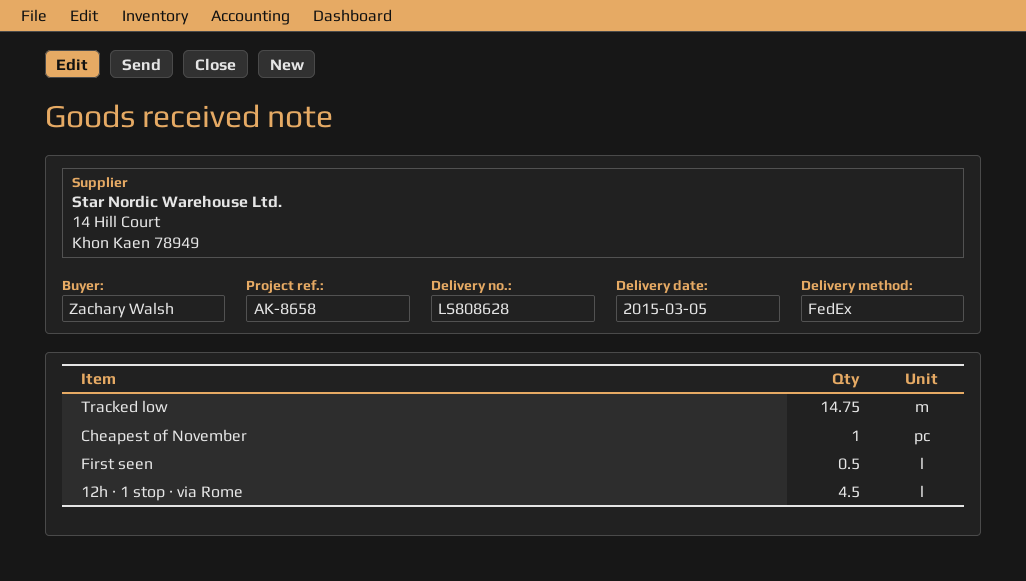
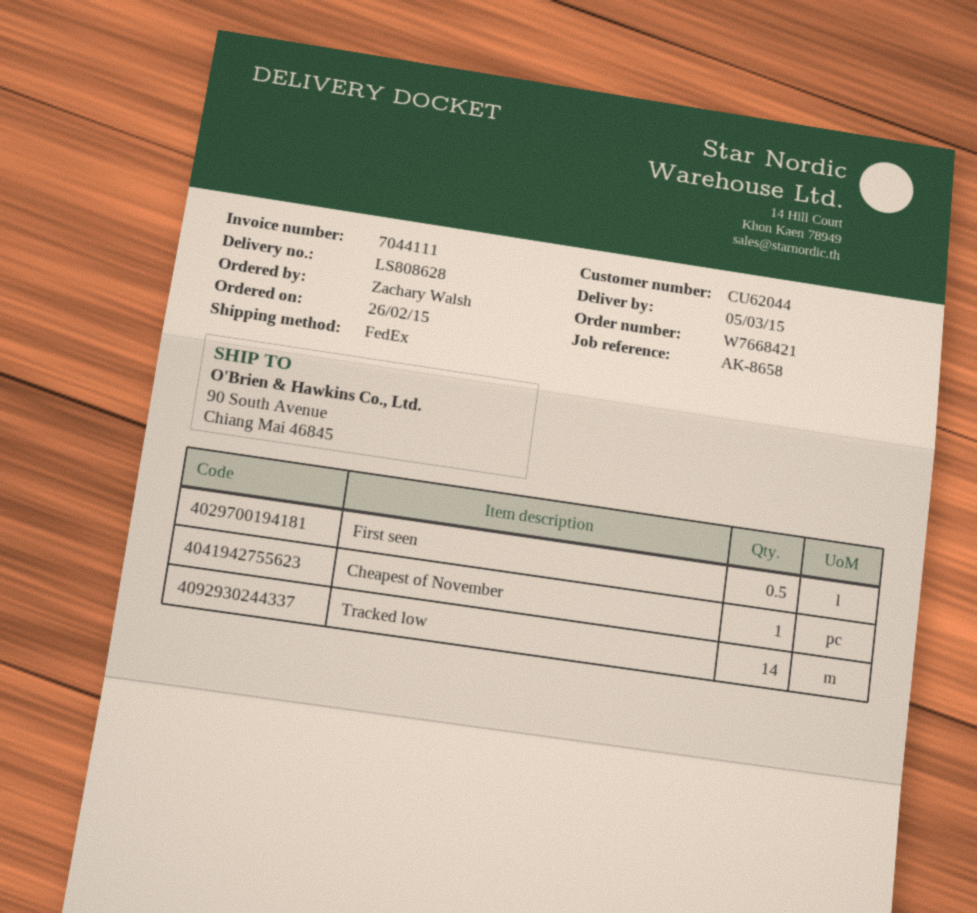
Tracked low: 14.75 -> 14
12h · 1 stop · via Rome: 4.5 -> none

